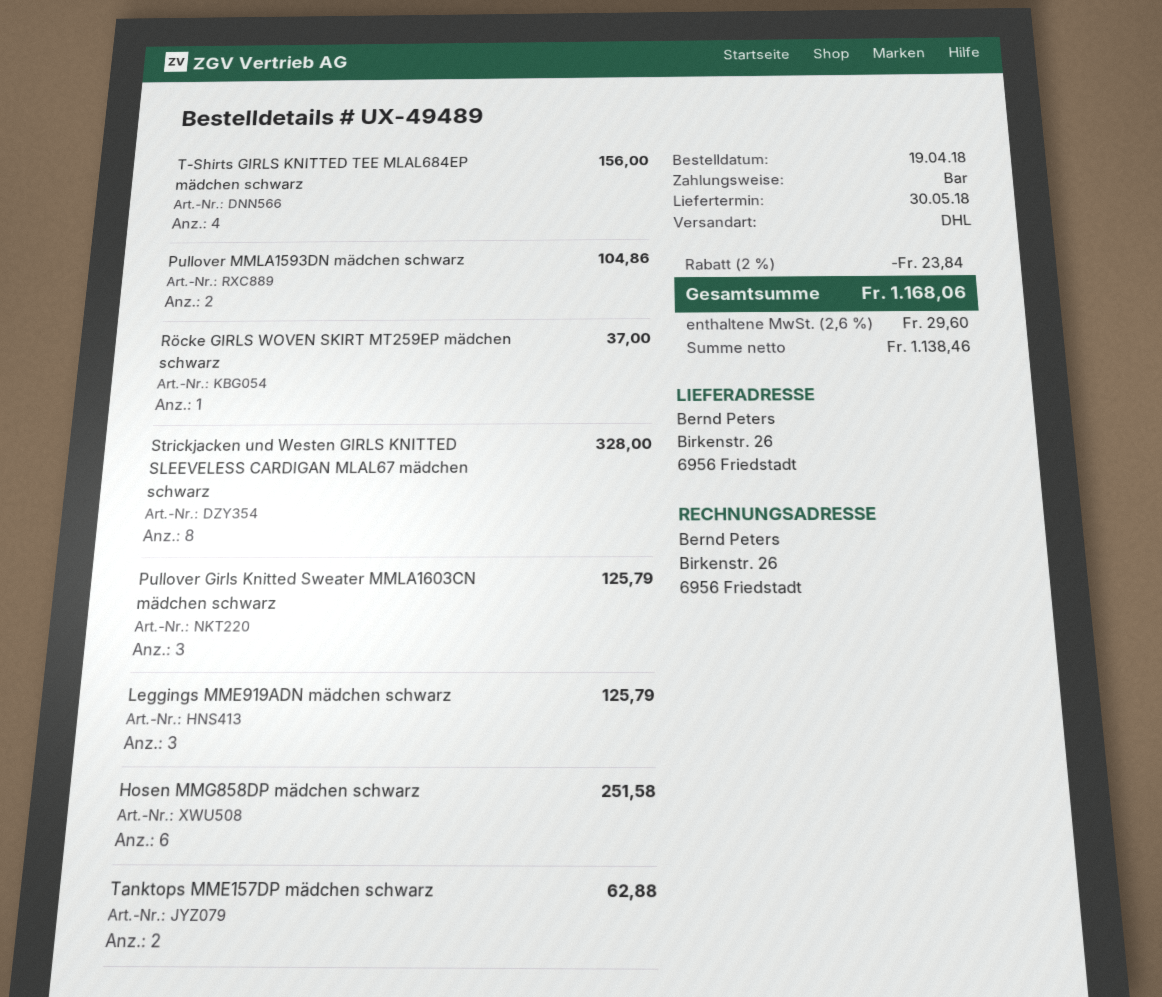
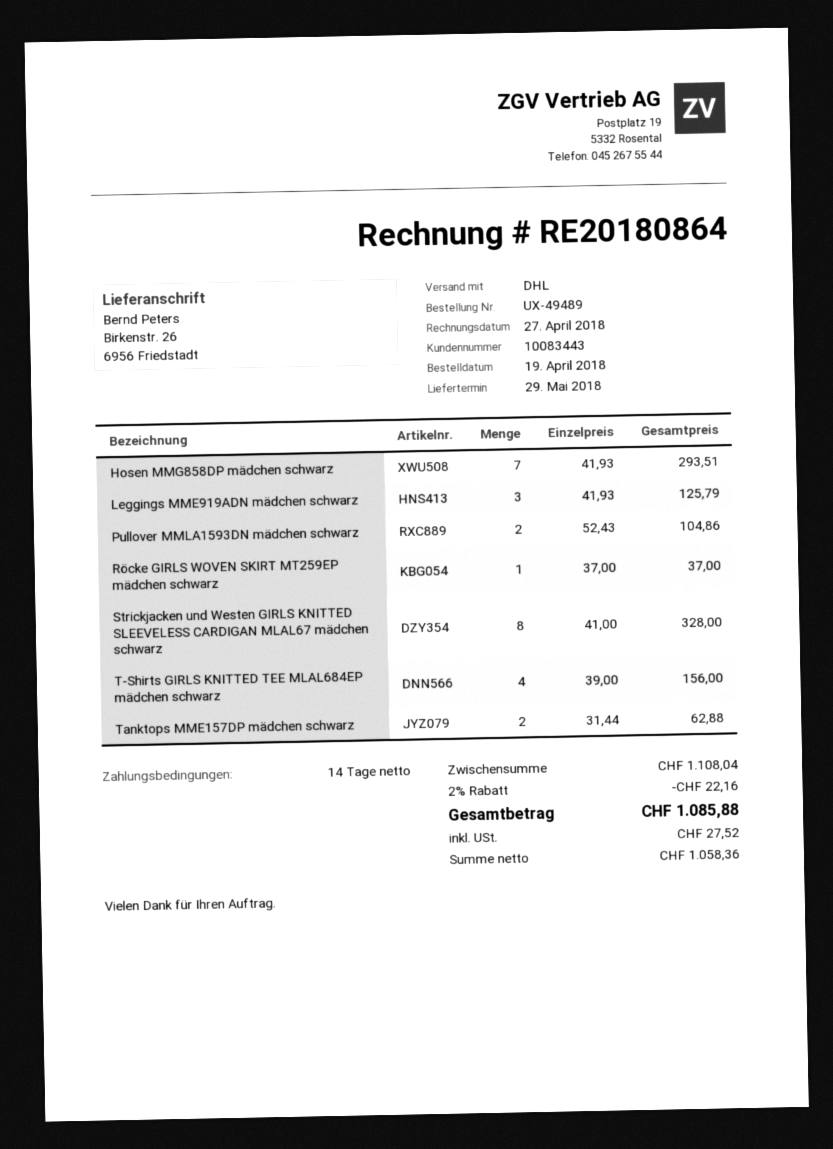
delivery date: 2018-05-30 -> 2018-05-29
Pullover Girls Knitted Sweater MMLA1603CN mädchen schwarz: 3 for 125.79 -> none
Hosen MMG858DP mädchen schwarz: 6 for 251.58 -> 7 for 293.51
discount: 2% = 23.84 -> 2% = 22.16
net: 1138.46 -> 1058.36
tax: 29.60 -> 27.52
total: 1168.06 -> 1085.88

